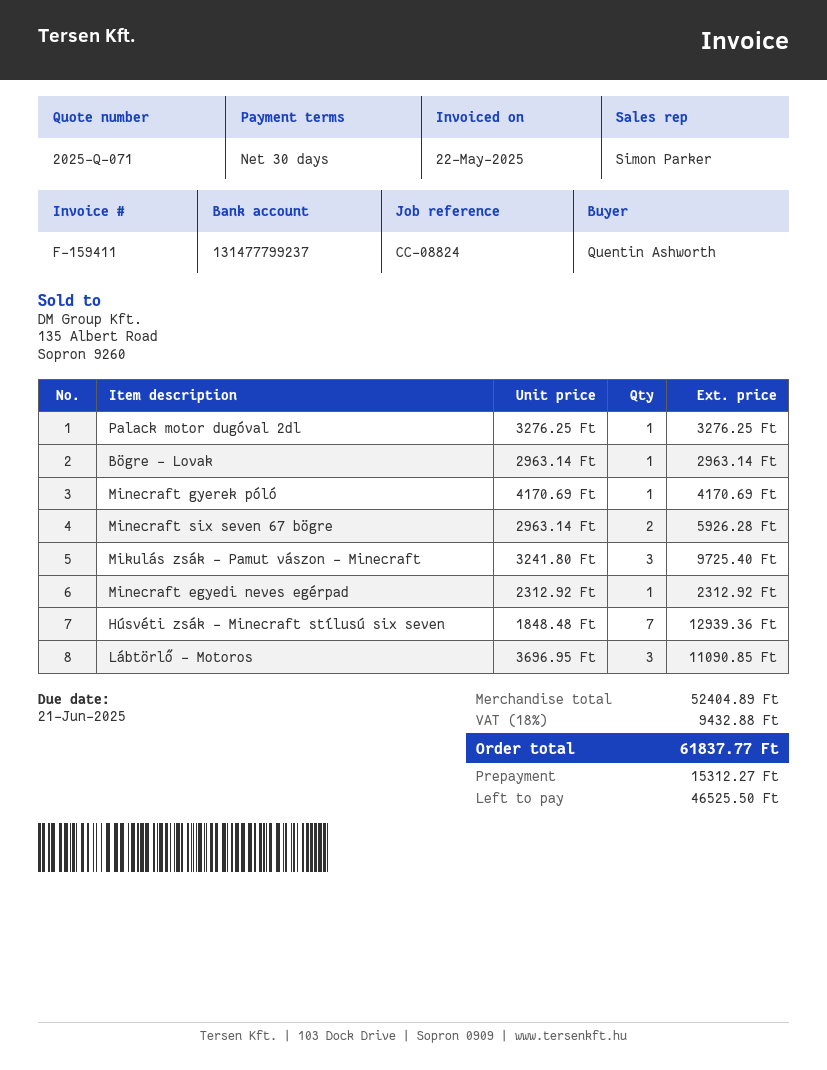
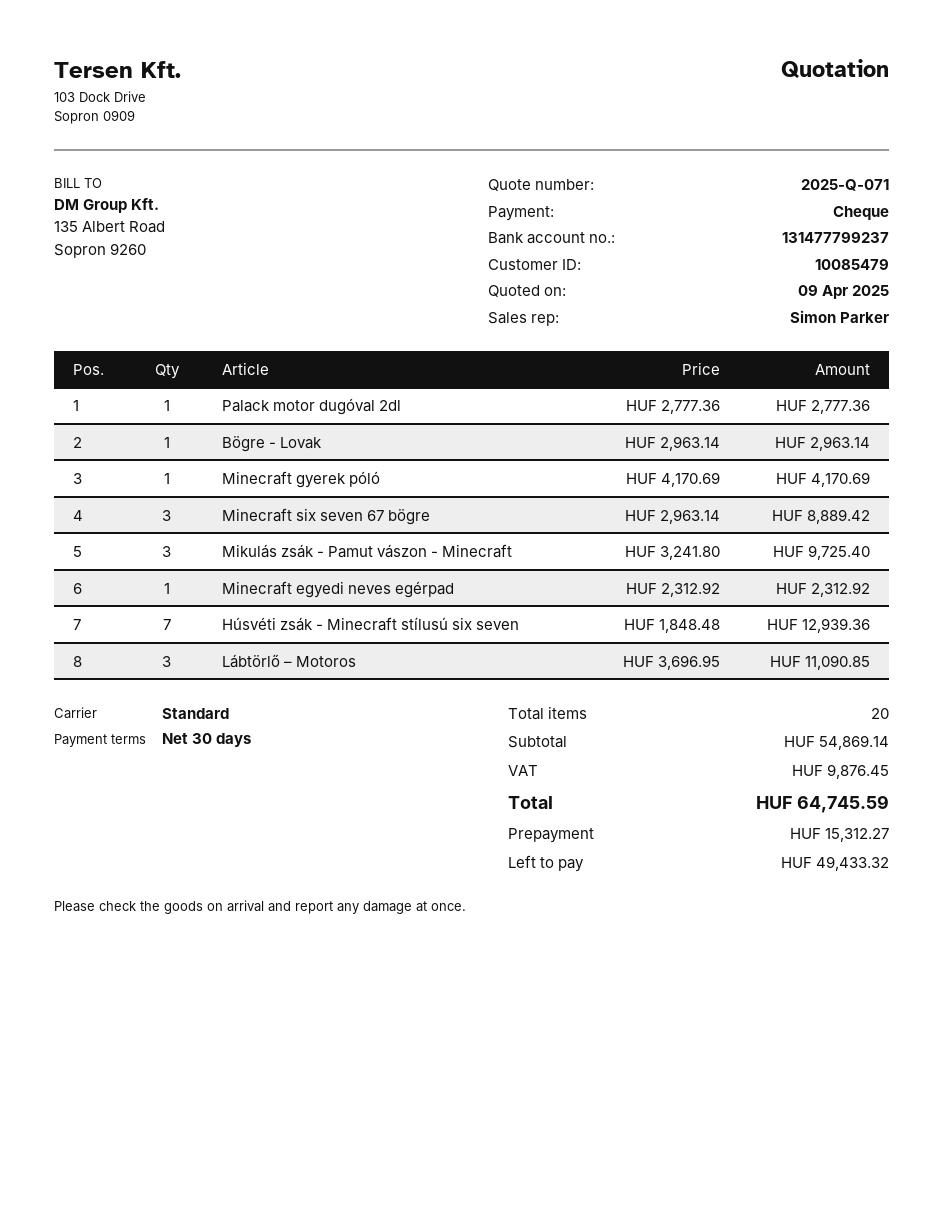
Palack motor dugóval 2dl: 1 x 3276.25 = 3276.25 -> 1 x 2777.36 = 2777.36
Minecraft six seven 67 bögre: 2 x 2963.14 = 5926.28 -> 3 x 2963.14 = 8889.42
subtotal: 52404.89 -> 54869.14
tax: 9432.88 -> 9876.45
total: 61837.77 -> 64745.59
balance: 46525.50 -> 49433.32

